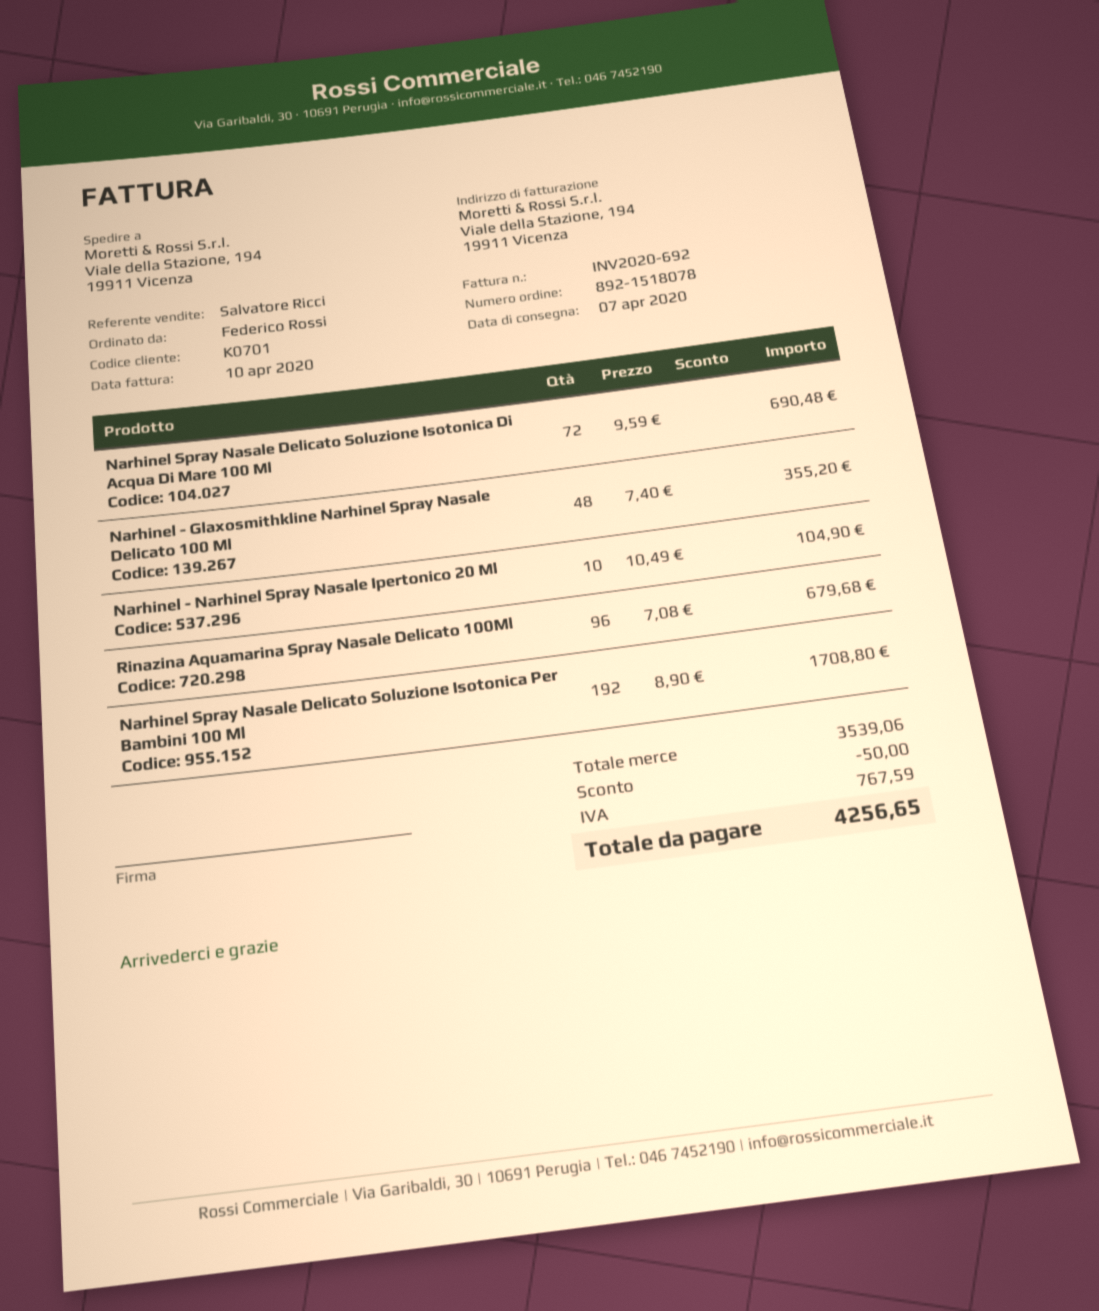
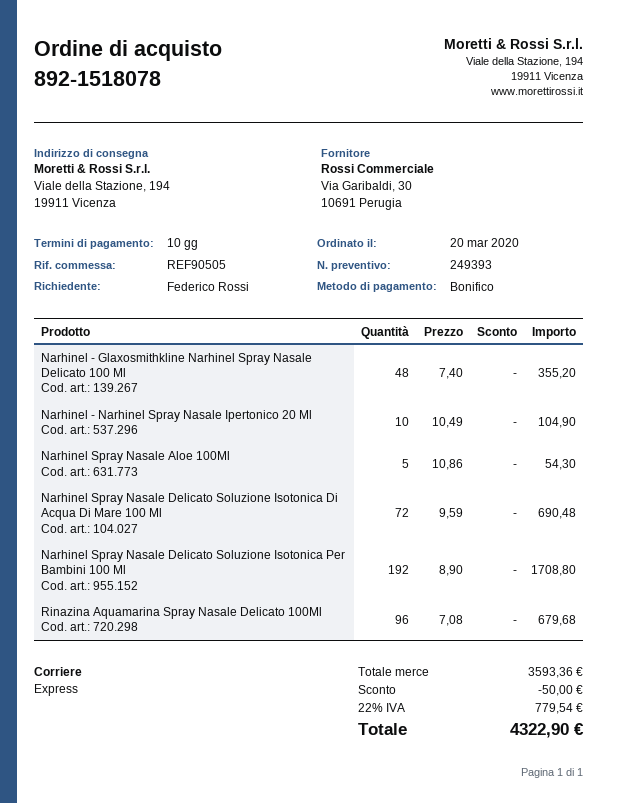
Narhinel Spray Nasale Aloe 100Ml: none -> 5 x 10.86 = 54.30
subtotal: 3539.06 -> 3593.36
tax: 767.59 -> 779.54
total: 4256.65 -> 4322.90

